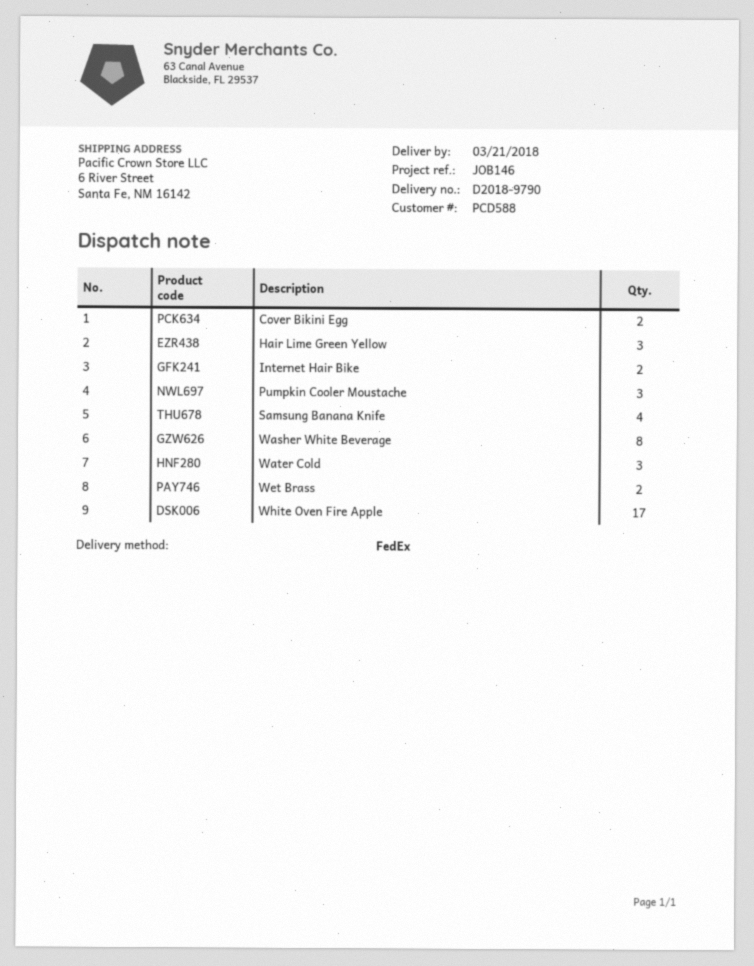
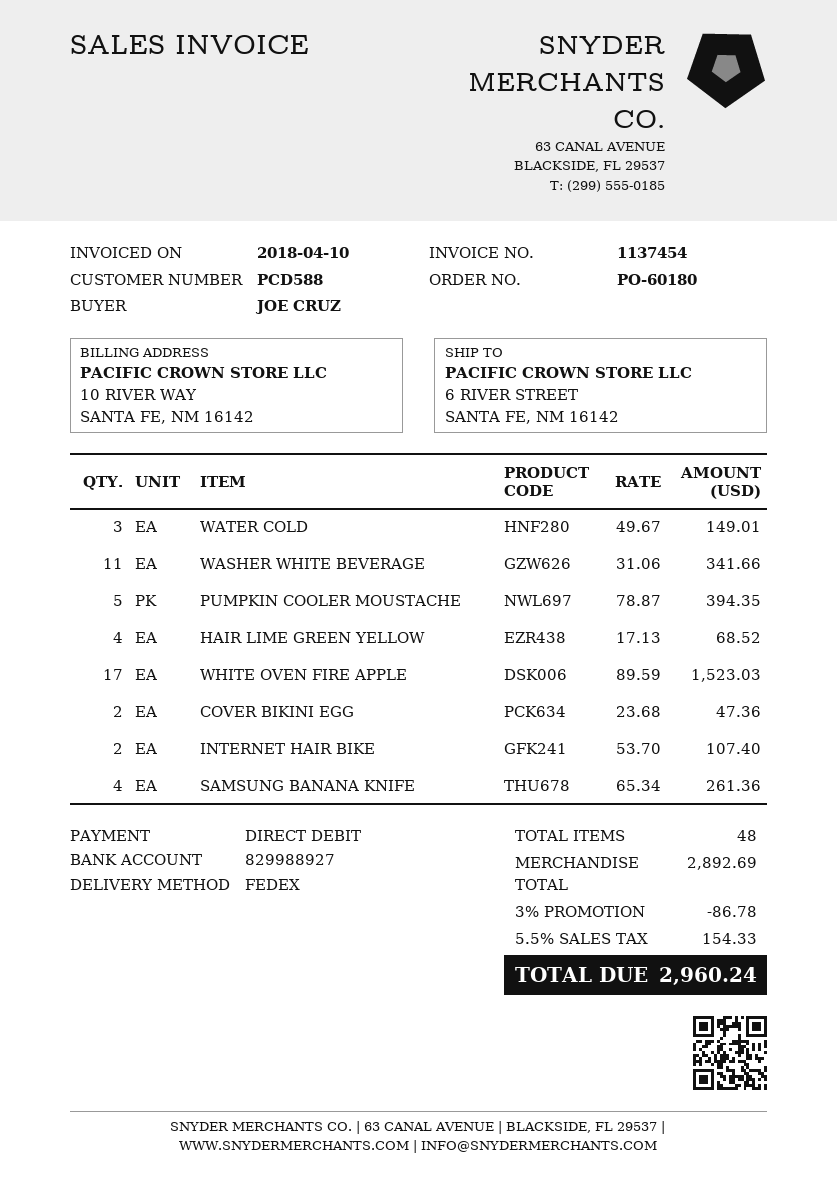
Hair Lime Green Yellow: 3 -> 4
Pumpkin Cooler Moustache: 3 -> 5
Washer White Beverage: 8 -> 11
Wet Brass: 2 -> none

